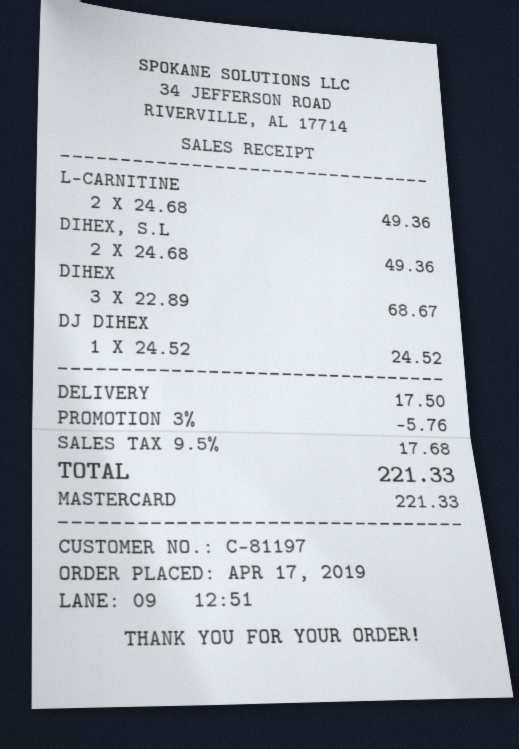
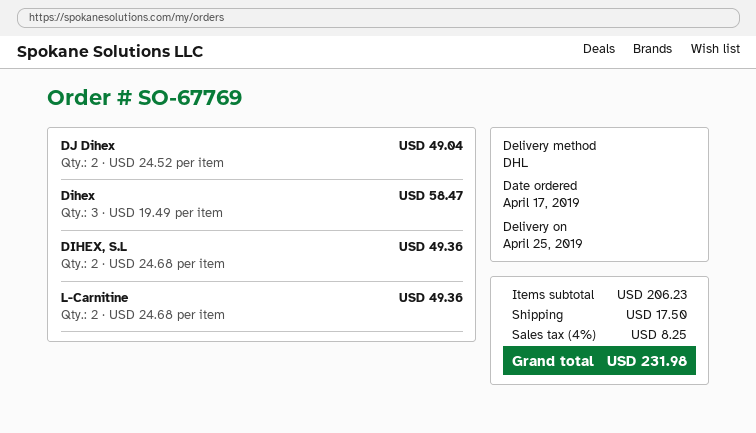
DIHEX: 3 x 22.89 = 68.67 -> 3 x 19.49 = 58.47
DJ DIHEX: 1 x 24.52 = 24.52 -> 2 x 24.52 = 49.04
discount: 3% = 5.76 -> none
tax: 9.5% = 17.68 -> 4% = 8.25
total: 221.33 -> 231.98

